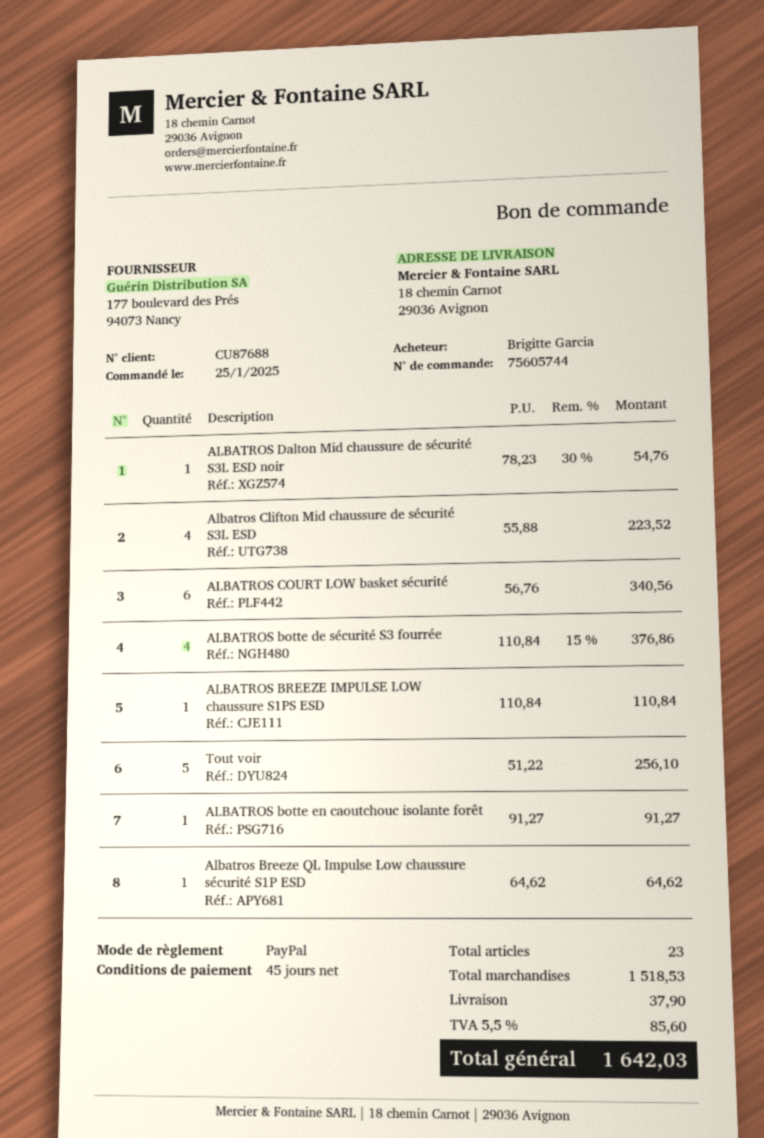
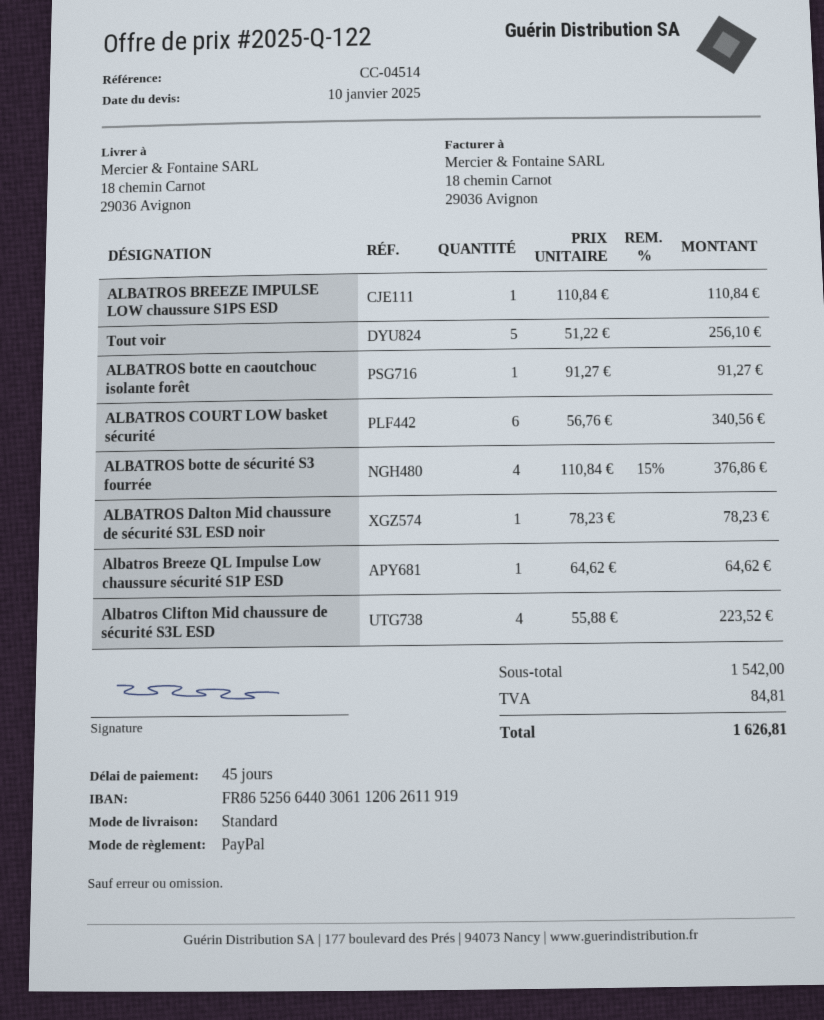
ALBATROS Dalton Mid chaussure de sécurité S3L ESD noir: 1 x 78.23 - 30% = 54.76 -> 1 x 78.23 = 78.23
subtotal: 1518.53 -> 1542.00
shipping: 37.90 -> none
tax: 85.60 -> 84.81
total: 1642.03 -> 1626.81

